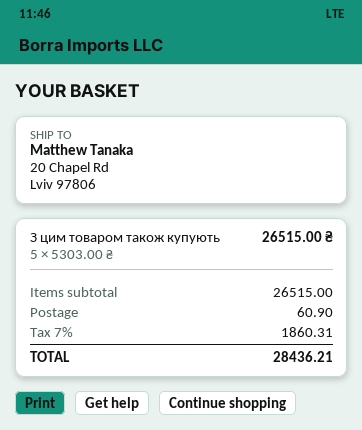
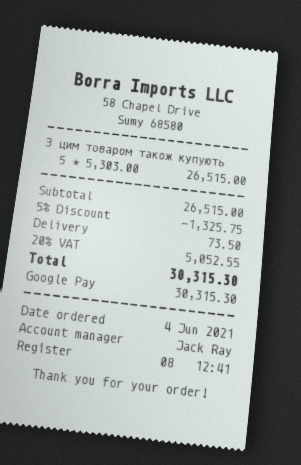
discount: none -> 5% = 1325.75
shipping: 60.90 -> 73.50
tax: 7% = 1860.31 -> 20% = 5052.55
total: 28436.21 -> 30315.30

